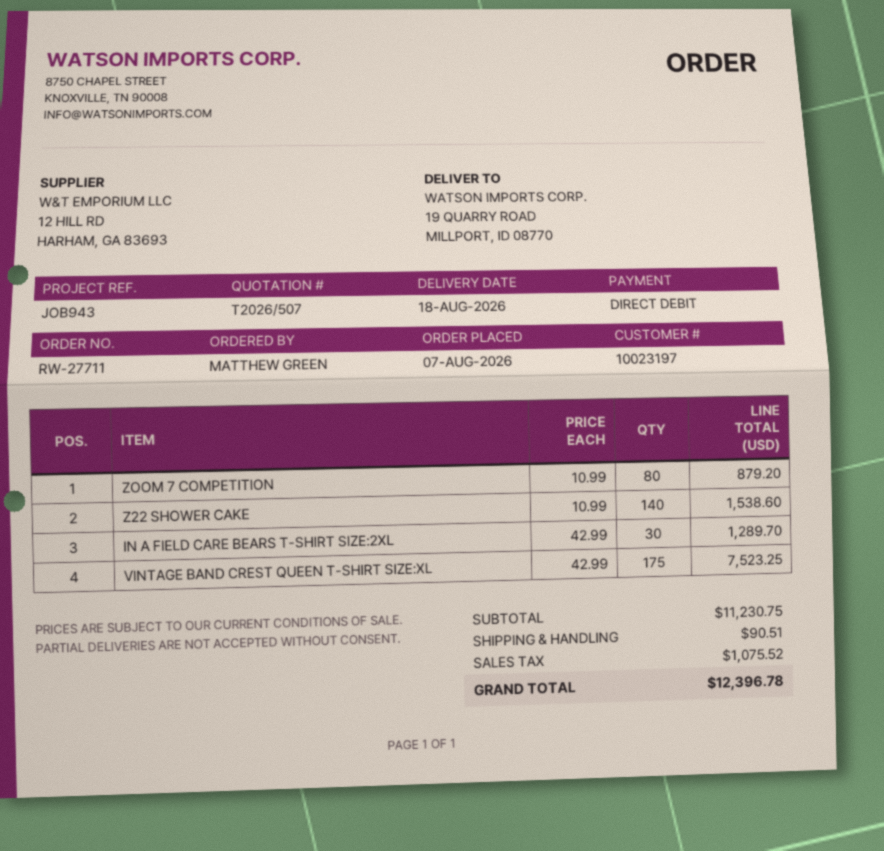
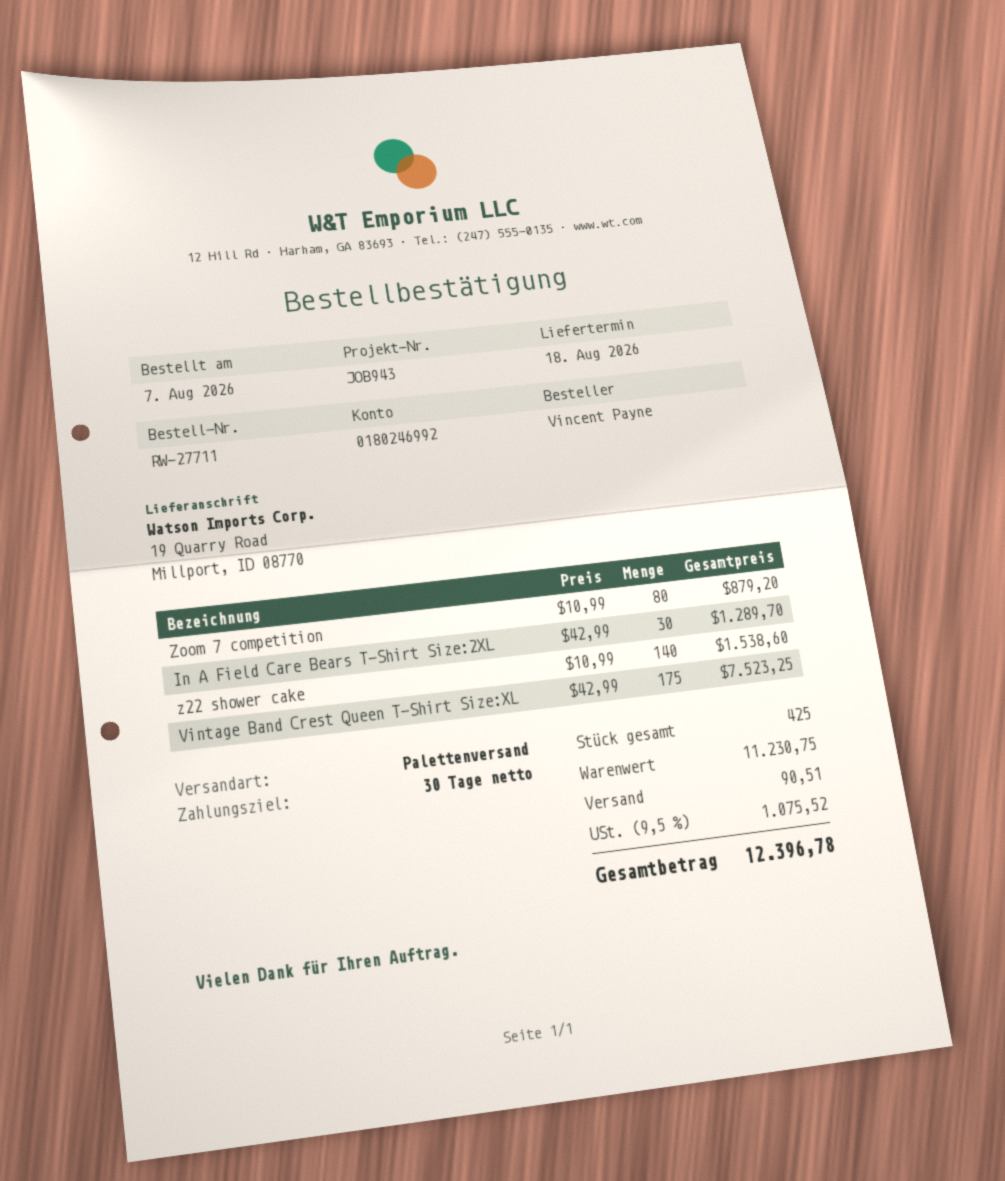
ordered by: MATTHEW GREEN -> Vincent Payne

